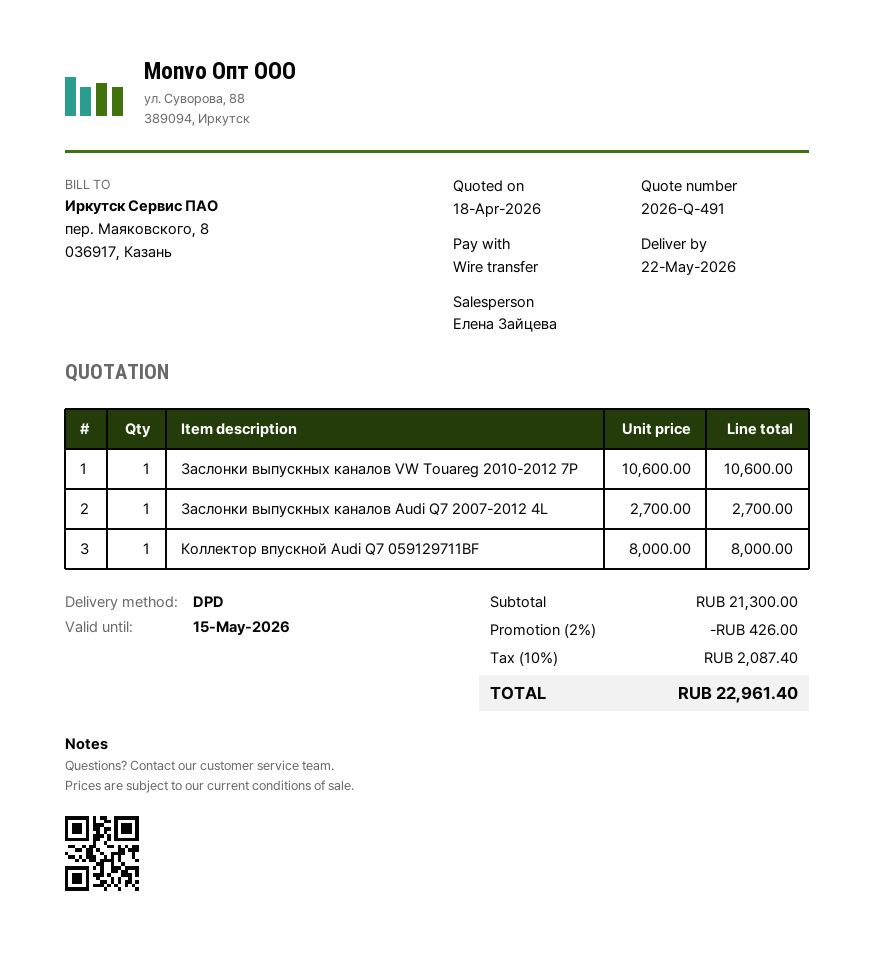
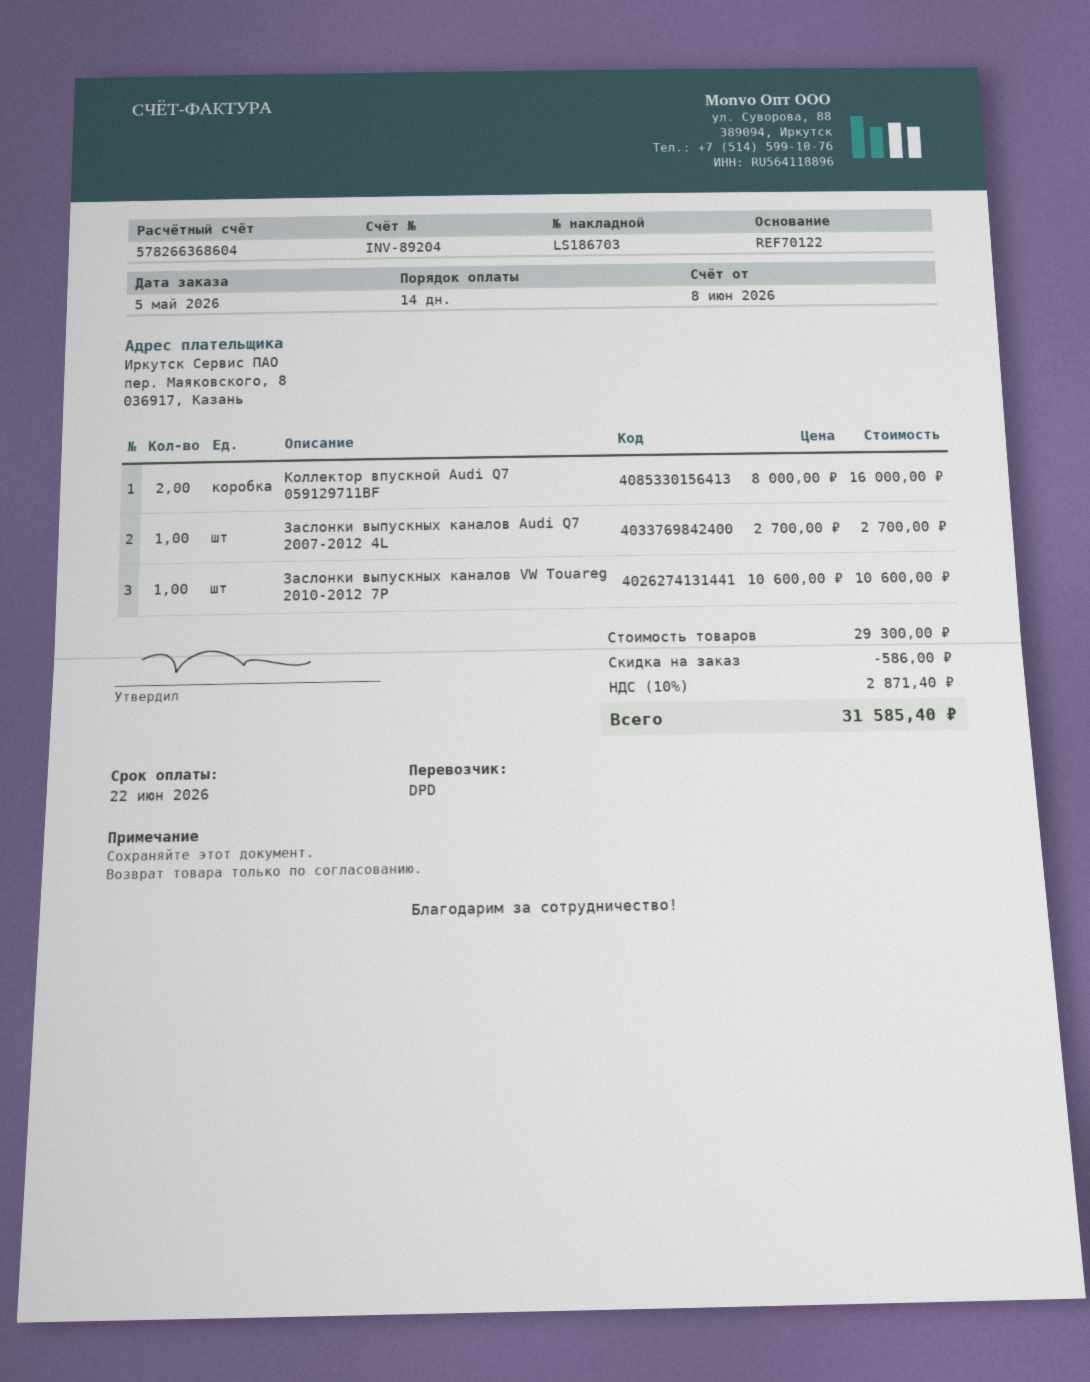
Коллектор впускной Audi Q7 059129711BF: 1 x 8000.00 = 8000.00 -> 2 x 8000.00 = 16000.00
subtotal: 21300.00 -> 29300.00
discount: 426.00 -> 586.00
tax: 10% = 2087.40 -> 10% = 2871.40
total: 22961.40 -> 31585.40

